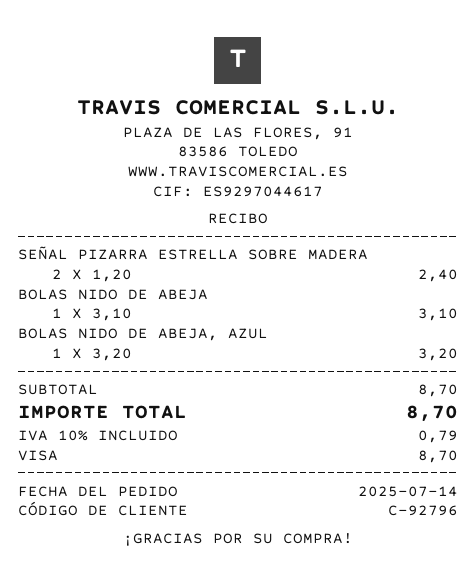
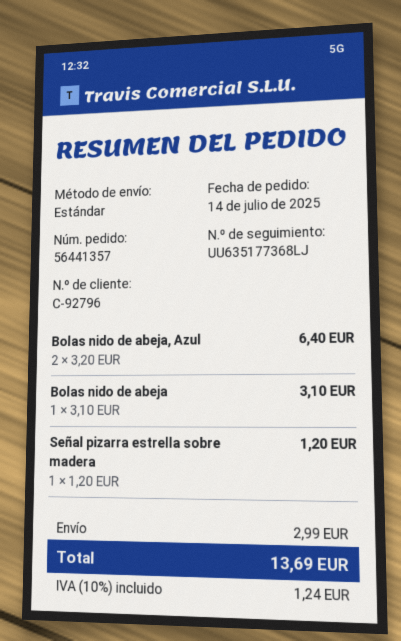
SEÑAL PIZARRA ESTRELLA SOBRE MADERA: 2 x 1.20 = 2.40 -> 1 x 1.20 = 1.20
BOLAS NIDO DE ABEJA, AZUL: 1 x 3.20 = 3.20 -> 2 x 3.20 = 6.40
shipping: none -> 2.99
tax: 10% = 0.79 -> 10% = 1.24
total: 8.70 -> 13.69

